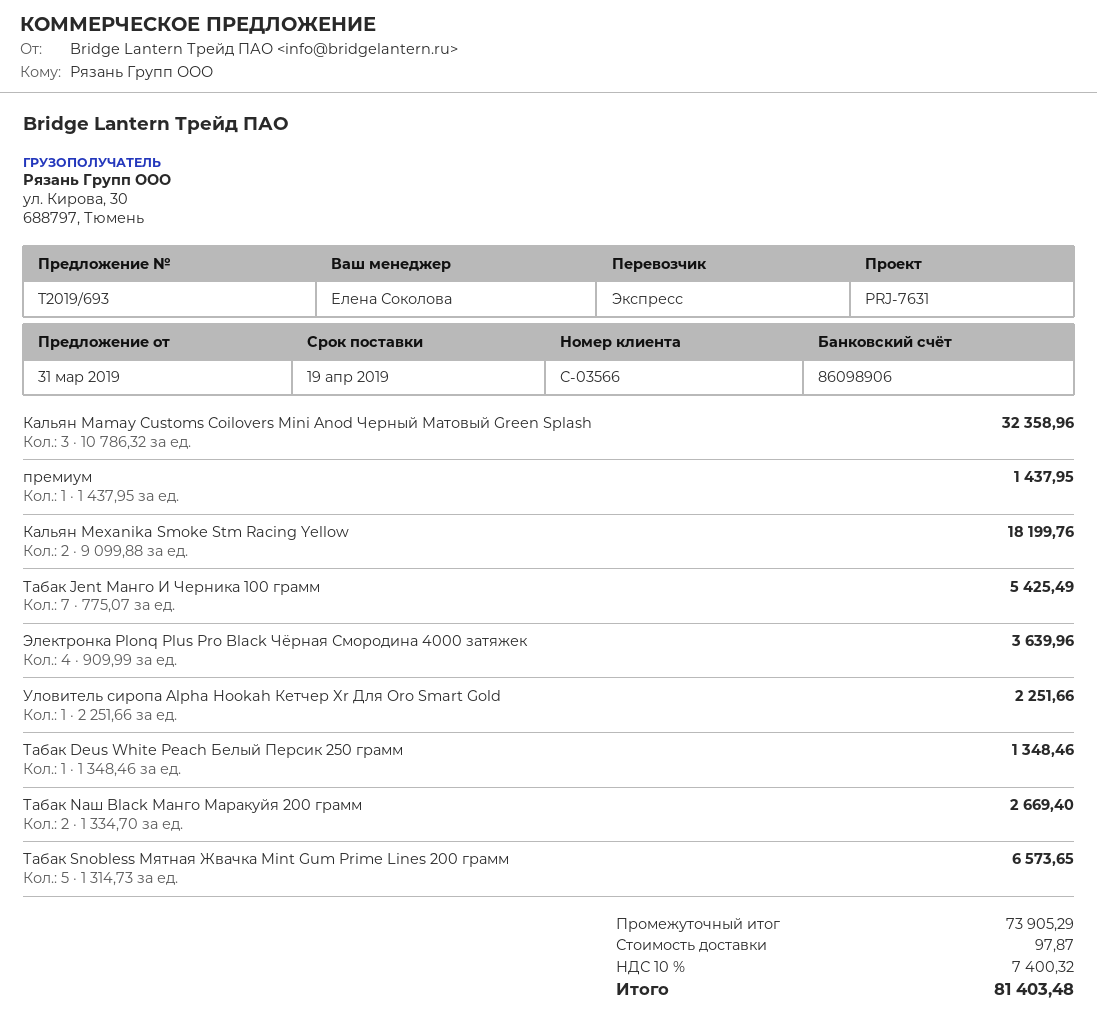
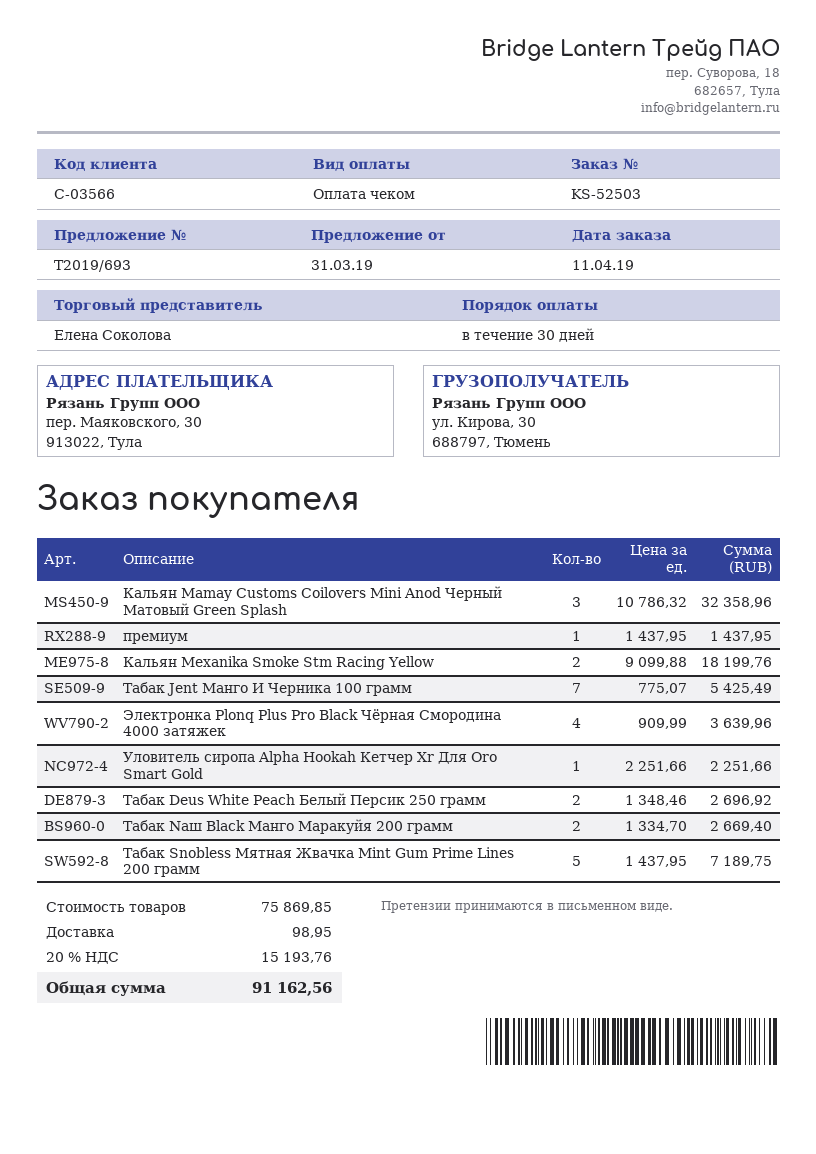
Табак Deus White Peach Белый Персик 250 грамм: 1 x 1348.46 = 1348.46 -> 2 x 1348.46 = 2696.92
Табак Snobless Мятная Жвачка Mint Gum Prime Lines 200 грамм: 5 x 1314.73 = 6573.65 -> 5 x 1437.95 = 7189.75
subtotal: 73905.29 -> 75869.85
shipping: 97.87 -> 98.95
tax: 10% = 7400.32 -> 20% = 15193.76
total: 81403.48 -> 91162.56

